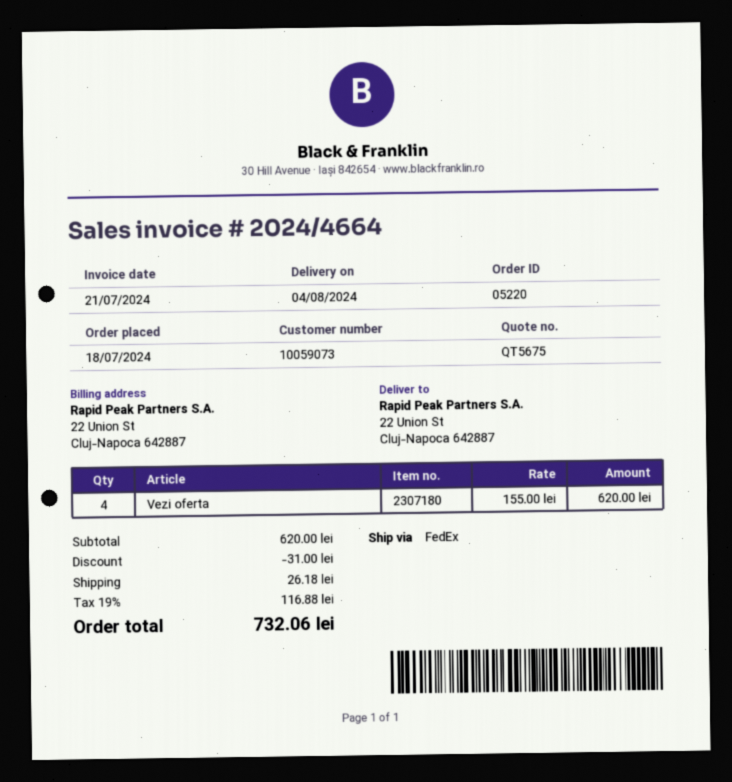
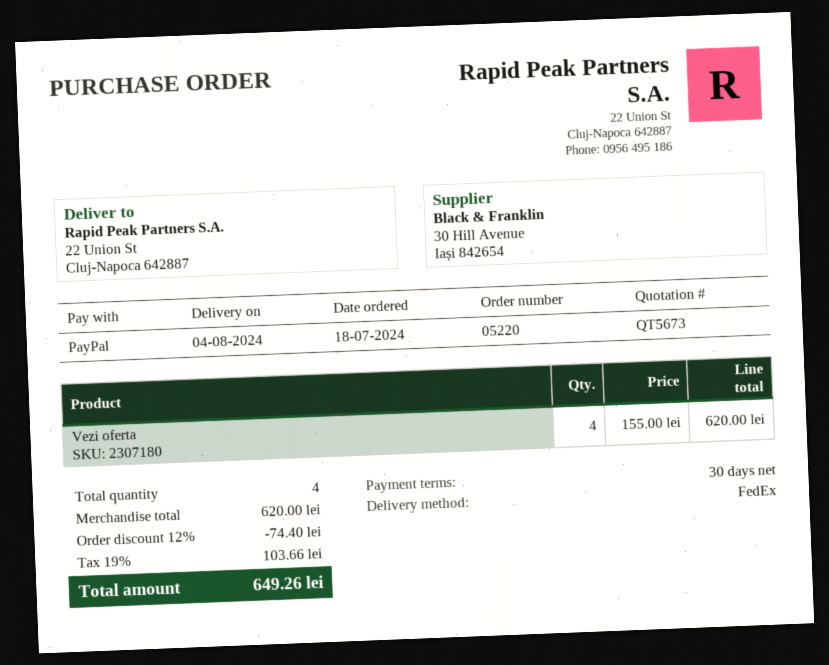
quote number: QT5675 -> QT5673
discount: 31.00 -> 74.40
shipping: 26.18 -> none
tax: 19% = 116.88 -> 19% = 103.66
total: 732.06 -> 649.26

